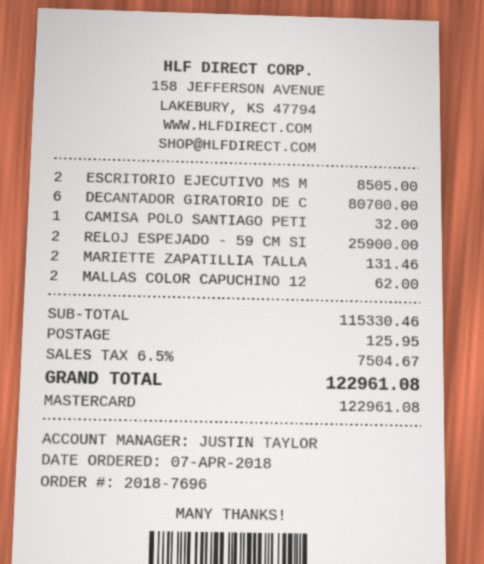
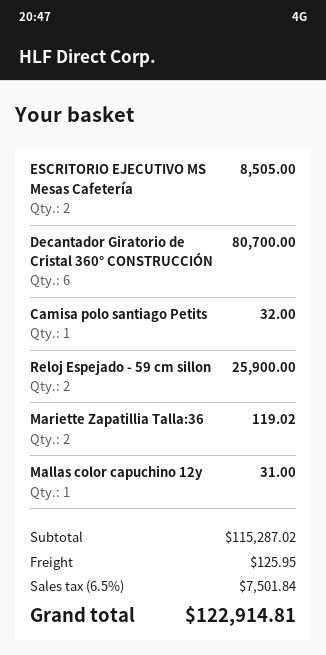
MARIETTE ZAPATILLIA TALLA: 2 for 131.46 -> 2 for 119.02
MALLAS COLOR CAPUCHINO 12: 2 for 62.00 -> 1 for 31.00
subtotal: 115330.46 -> 115287.02
tax: 6.5% = 7504.67 -> 6.5% = 7501.84
total: 122961.08 -> 122914.81

